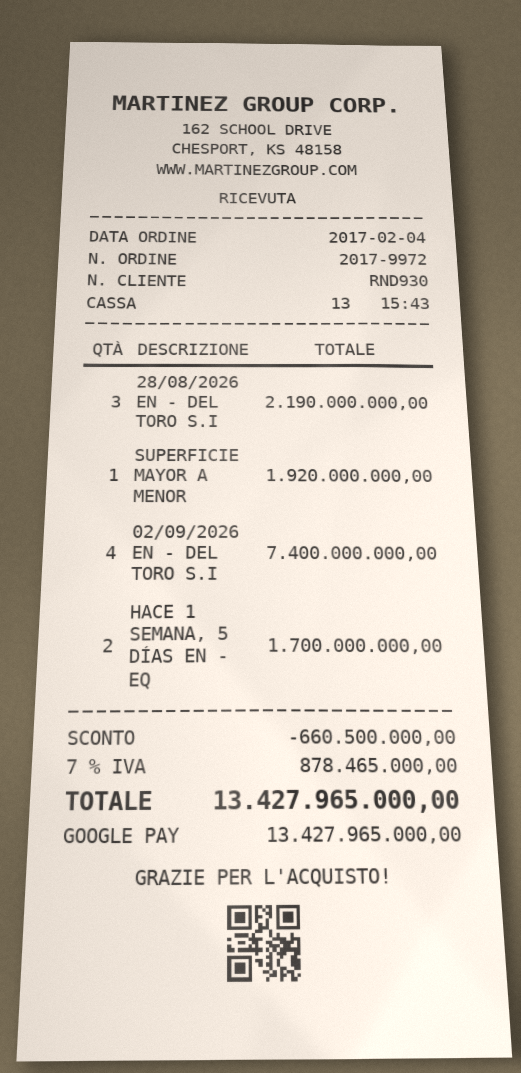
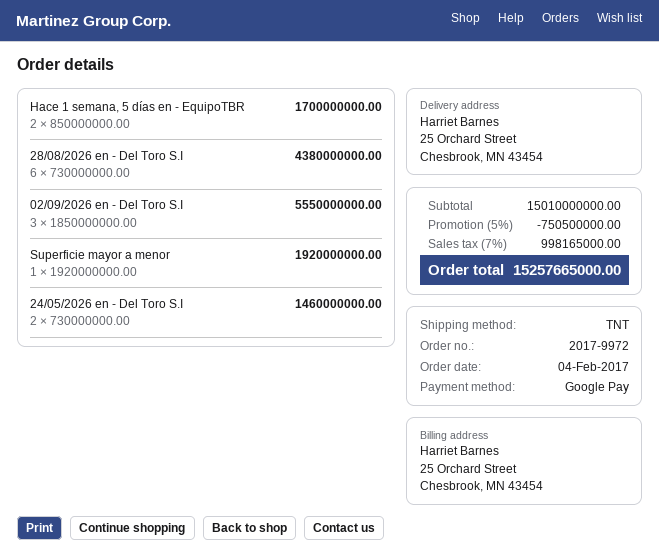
28/08/2026 EN - DEL TORO S.I: 3 for 2190000000.00 -> 6 for 4380000000.00
02/09/2026 EN - DEL TORO S.I: 4 for 7400000000.00 -> 3 for 5550000000.00
24/05/2026 en - Del Toro S.I: none -> 2 for 1460000000.00
discount: 660500000.00 -> 750500000.00
tax: 7% = 878465000.00 -> 7% = 998165000.00
total: 13427965000.00 -> 15257665000.00

